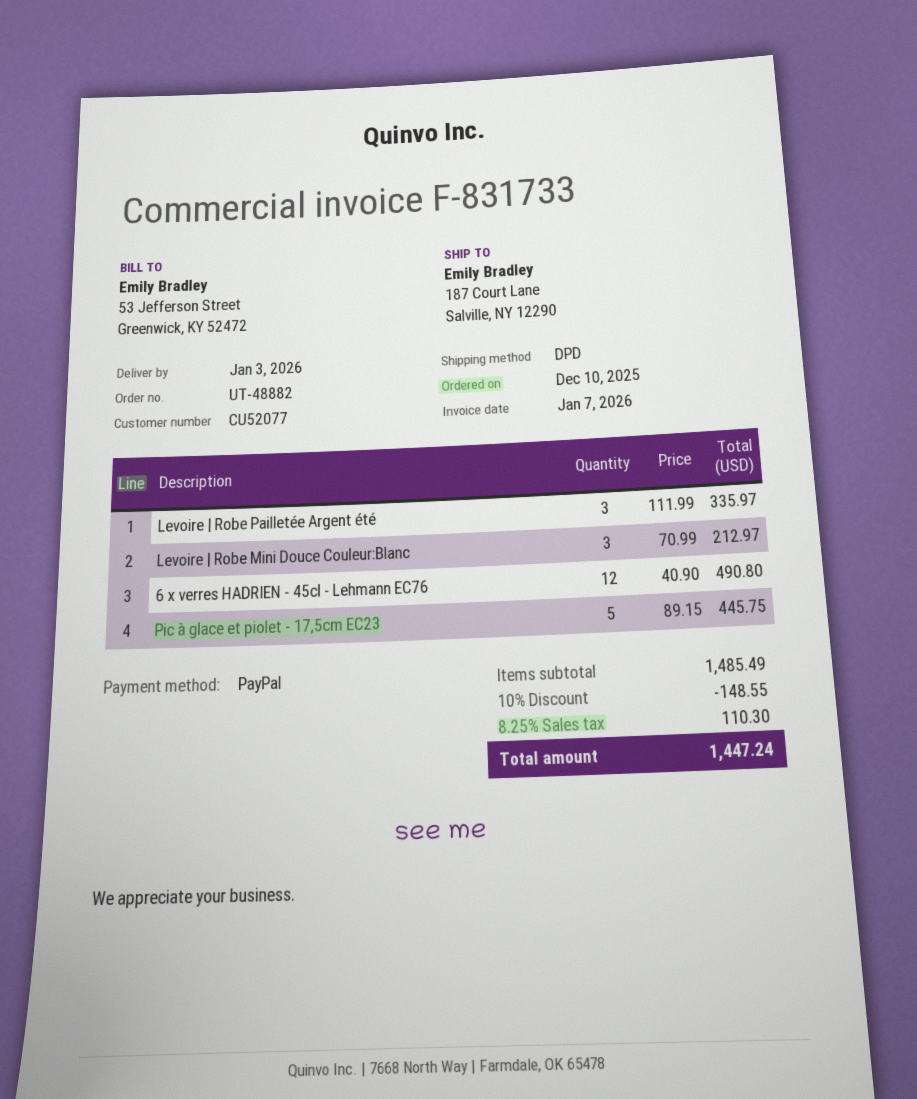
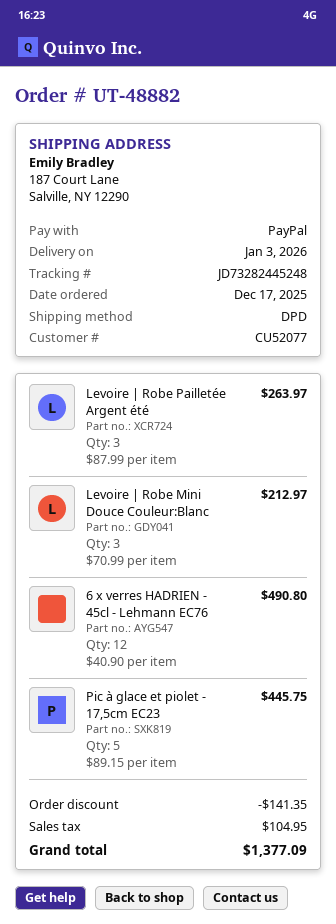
order date: 2025-12-10 -> 2025-12-17
Levoire | Robe Pailletée Argent été: 3 x 111.99 = 335.97 -> 3 x 87.99 = 263.97
discount: 148.55 -> 141.35
tax: 110.30 -> 104.95
total: 1447.24 -> 1377.09

